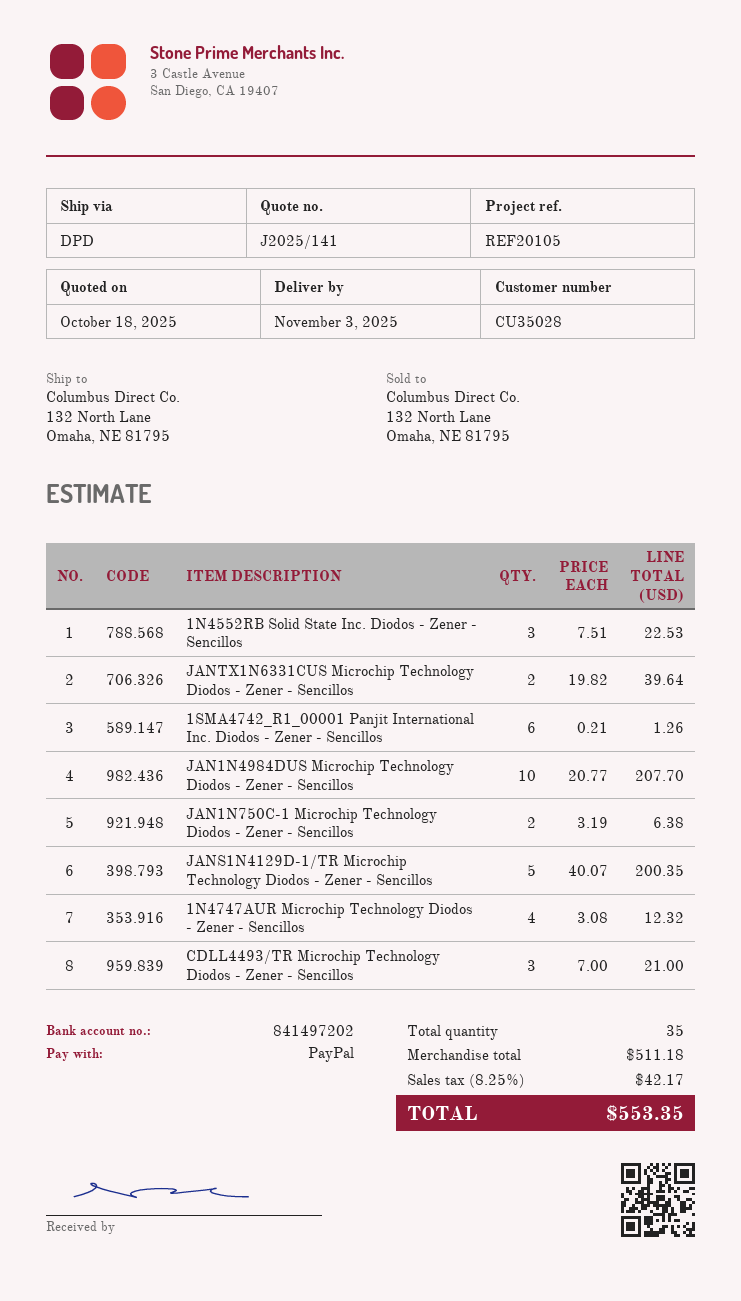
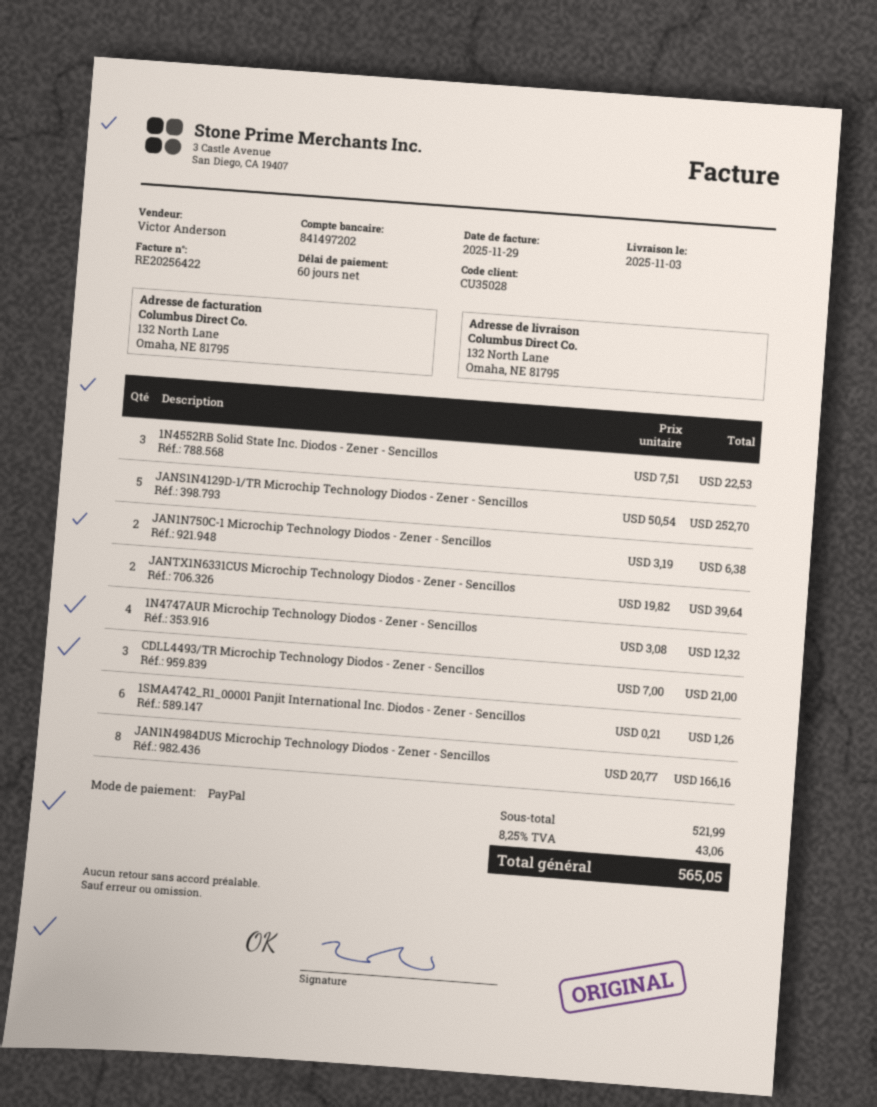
JAN1N4984DUS Microchip Technology Diodos - Zener - Sencillos: 10 x 20.77 = 207.70 -> 8 x 20.77 = 166.16
JANS1N4129D-1/TR Microchip Technology Diodos - Zener - Sencillos: 5 x 40.07 = 200.35 -> 5 x 50.54 = 252.70
subtotal: 511.18 -> 521.99
tax: 8.25% = 42.17 -> 8.25% = 43.06
total: 553.35 -> 565.05

